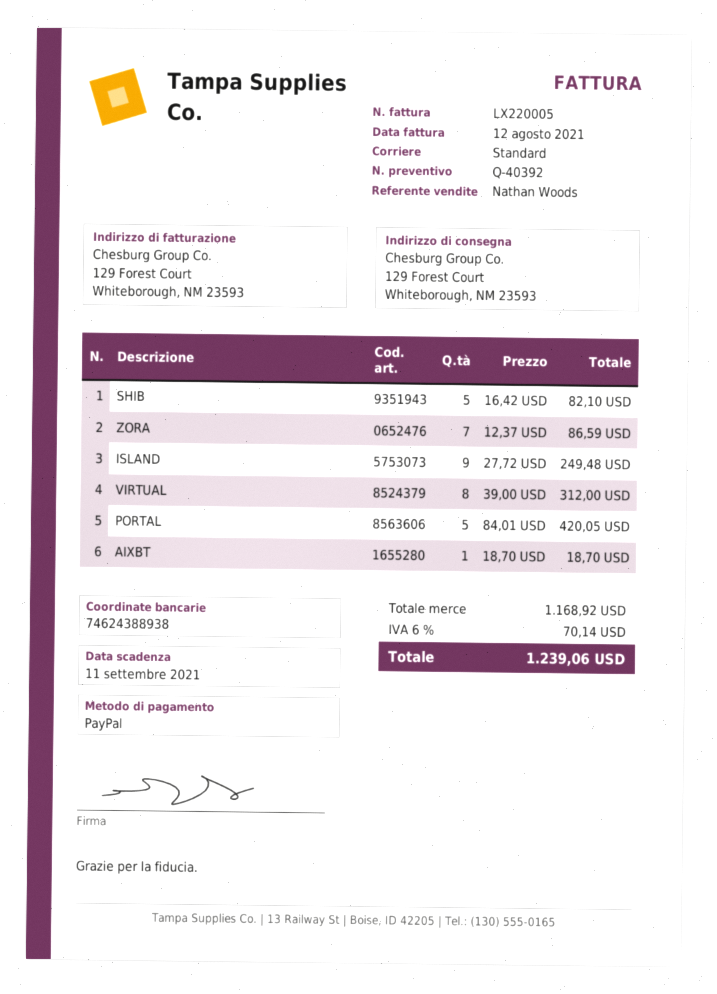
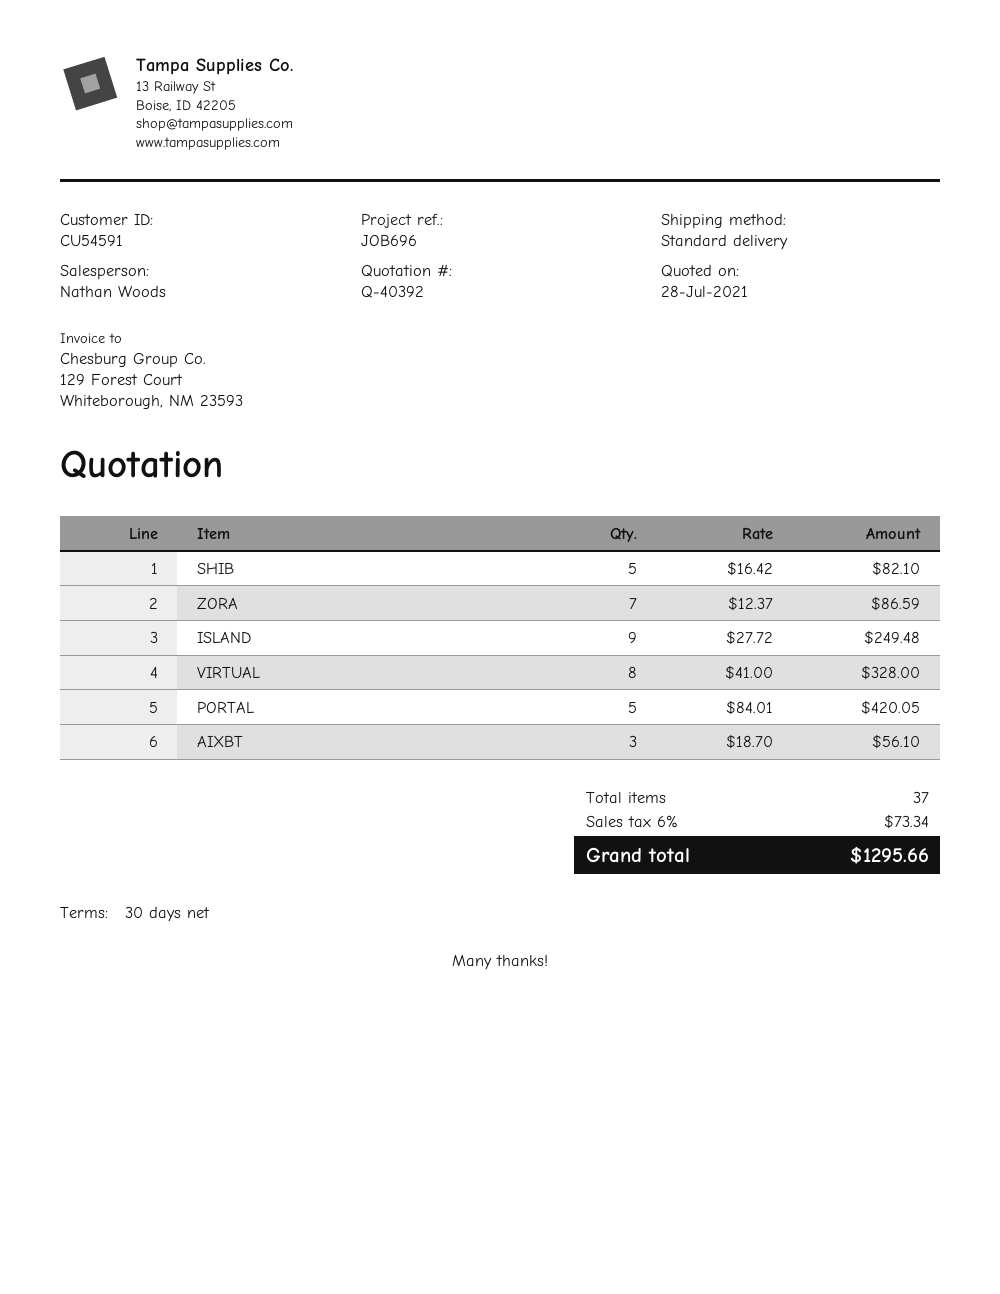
VIRTUAL: 8 x 39.00 = 312.00 -> 8 x 41.00 = 328.00
AIXBT: 1 x 18.70 = 18.70 -> 3 x 18.70 = 56.10
tax: 6% = 70.14 -> 6% = 73.34
total: 1239.06 -> 1295.66

